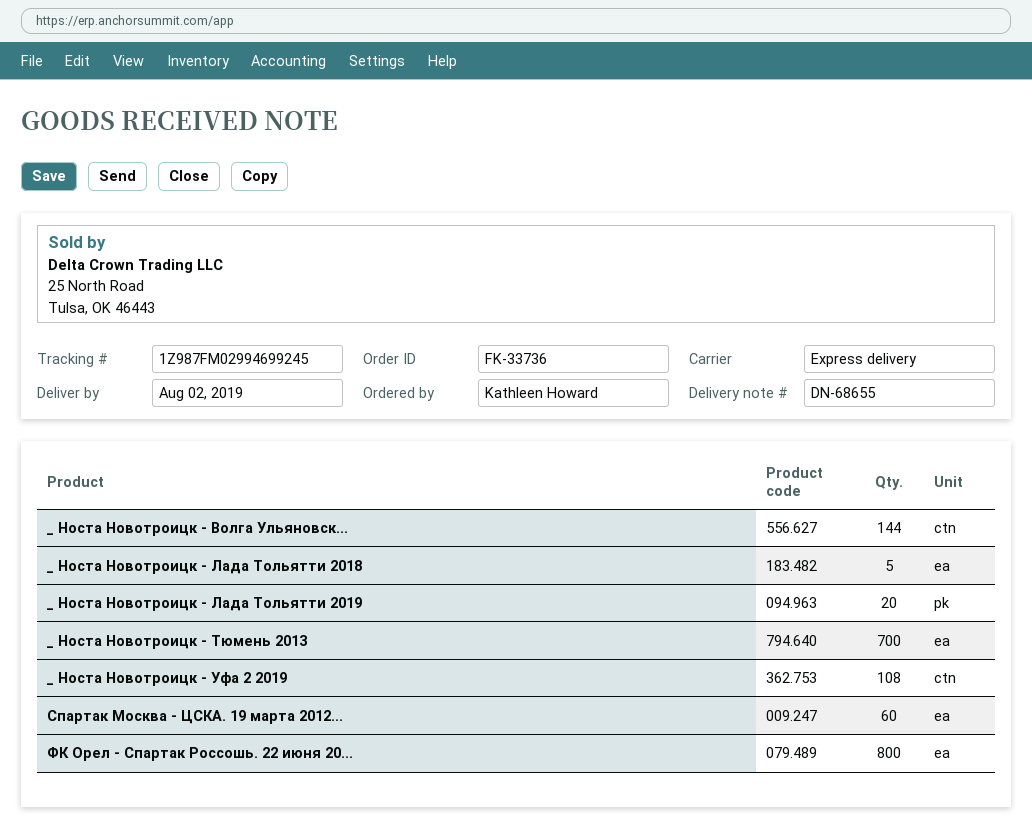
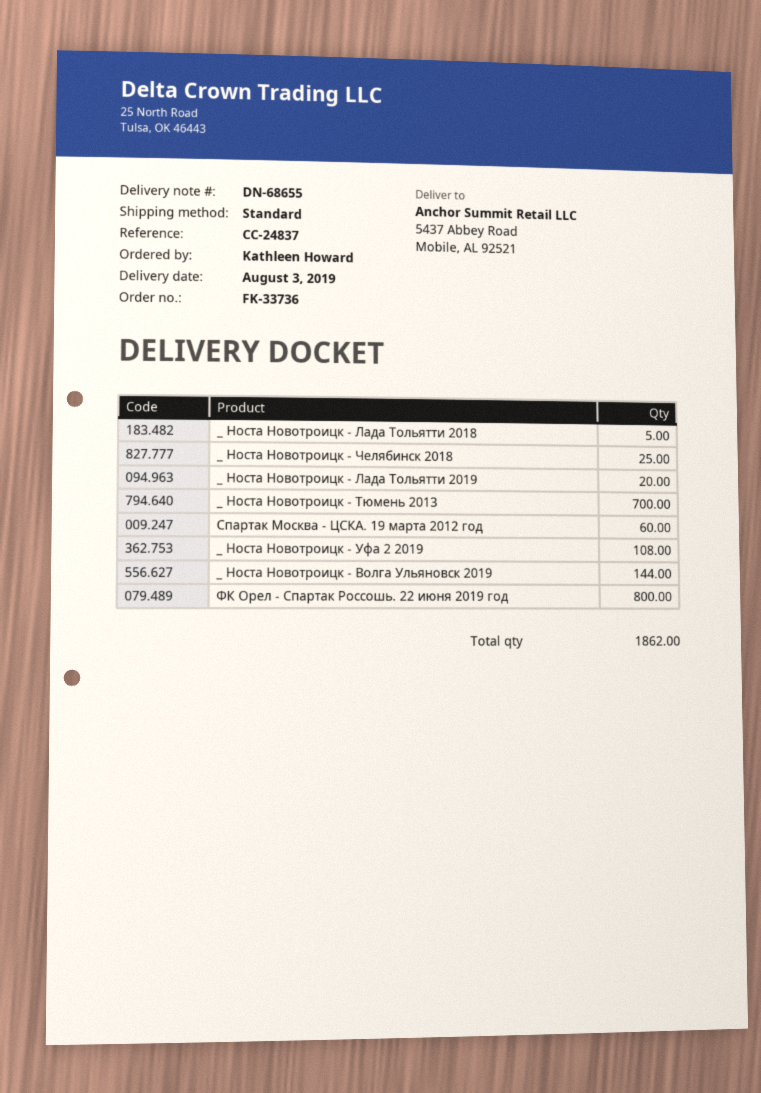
delivery date: 2019-08-02 -> 2019-08-03
shipping method: express -> standard
_ Носта Новотроицк - Челябинск 2018: none -> 25

